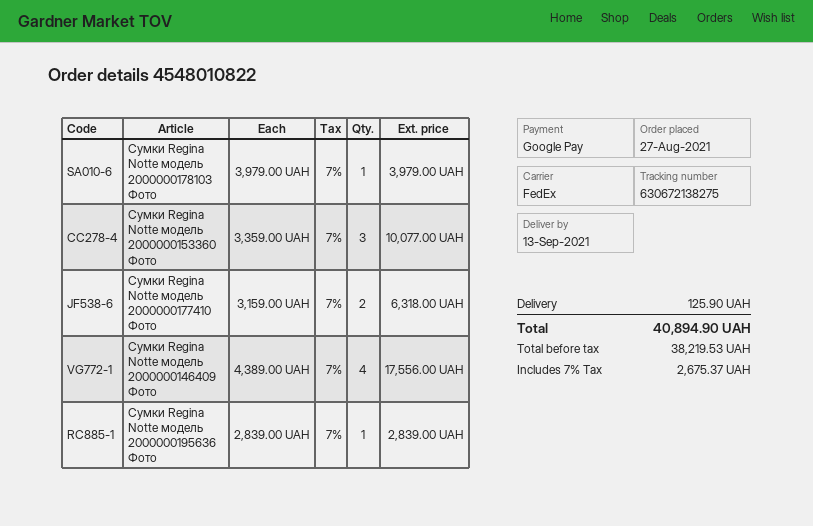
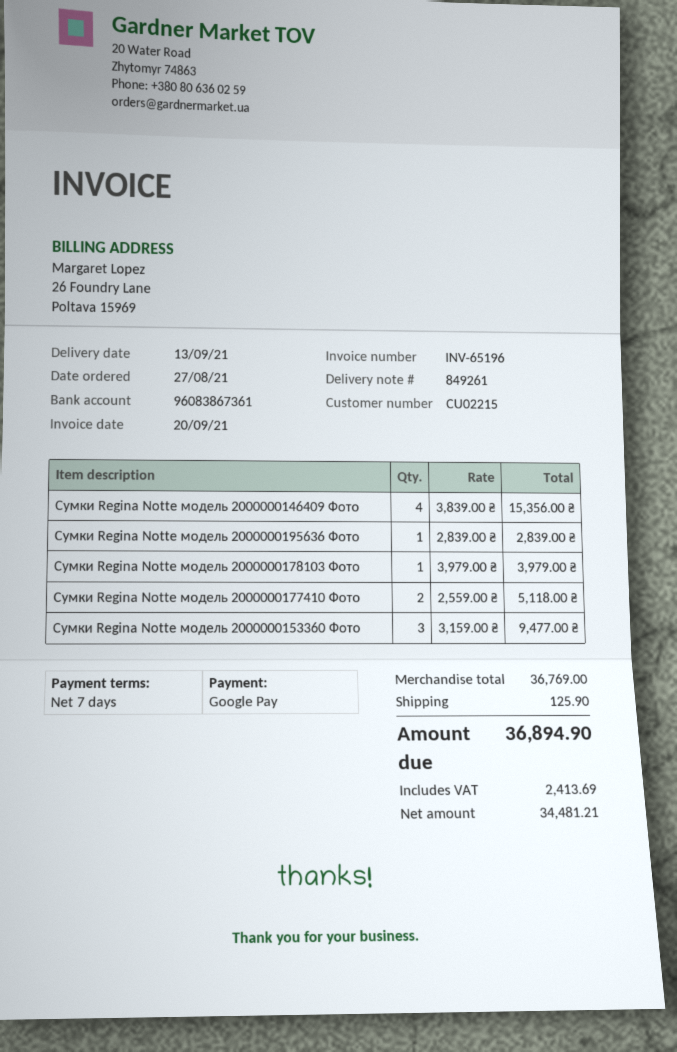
Сумки Regina Notte модель 2000000153360 Фото: 3 x 3359.00 = 10077.00 -> 3 x 3159.00 = 9477.00
Сумки Regina Notte модель 2000000177410 Фото: 2 x 3159.00 = 6318.00 -> 2 x 2559.00 = 5118.00
Сумки Regina Notte модель 2000000146409 Фото: 4 x 4389.00 = 17556.00 -> 4 x 3839.00 = 15356.00
net: 38219.53 -> 34481.21
tax: 2675.37 -> 2413.69
total: 40894.90 -> 36894.90

